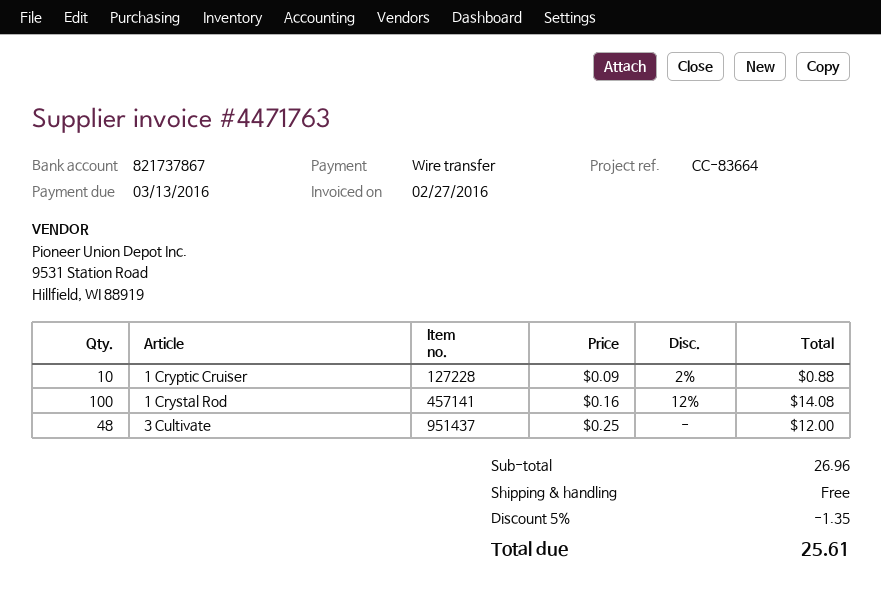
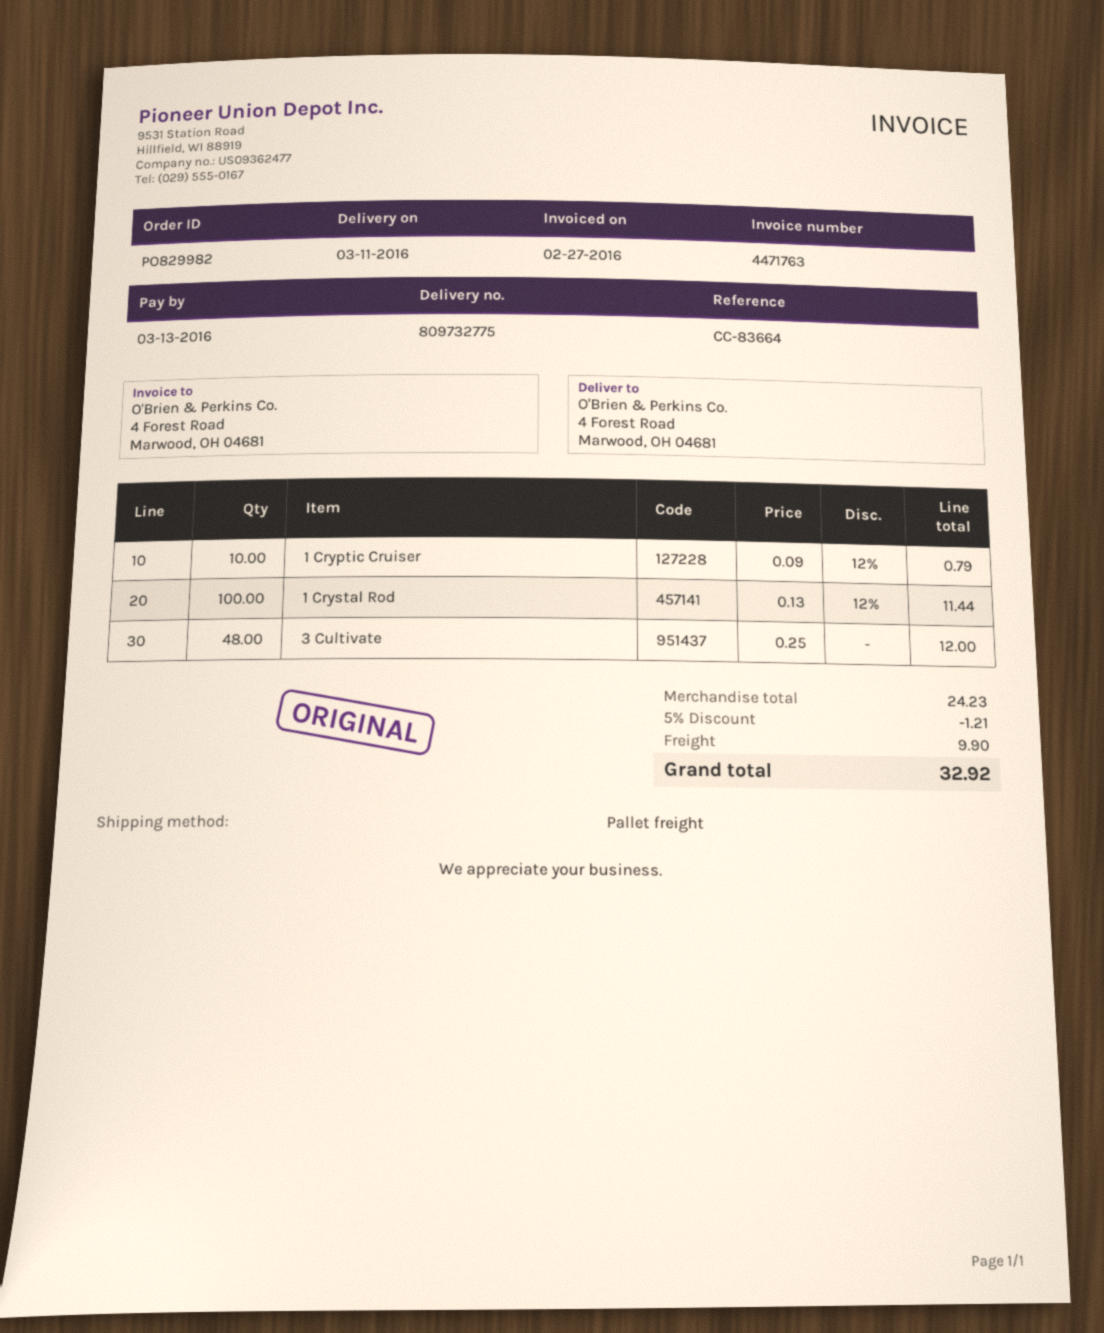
1 Cryptic Cruiser: 10 x 0.09 - 2% = 0.88 -> 10 x 0.09 - 12% = 0.79
1 Crystal Rod: 100 x 0.16 - 12% = 14.08 -> 100 x 0.13 - 12% = 11.44
subtotal: 26.96 -> 24.23
discount: 5% = 1.35 -> 5% = 1.21
shipping: 0.00 -> 9.90
total: 25.61 -> 32.92

